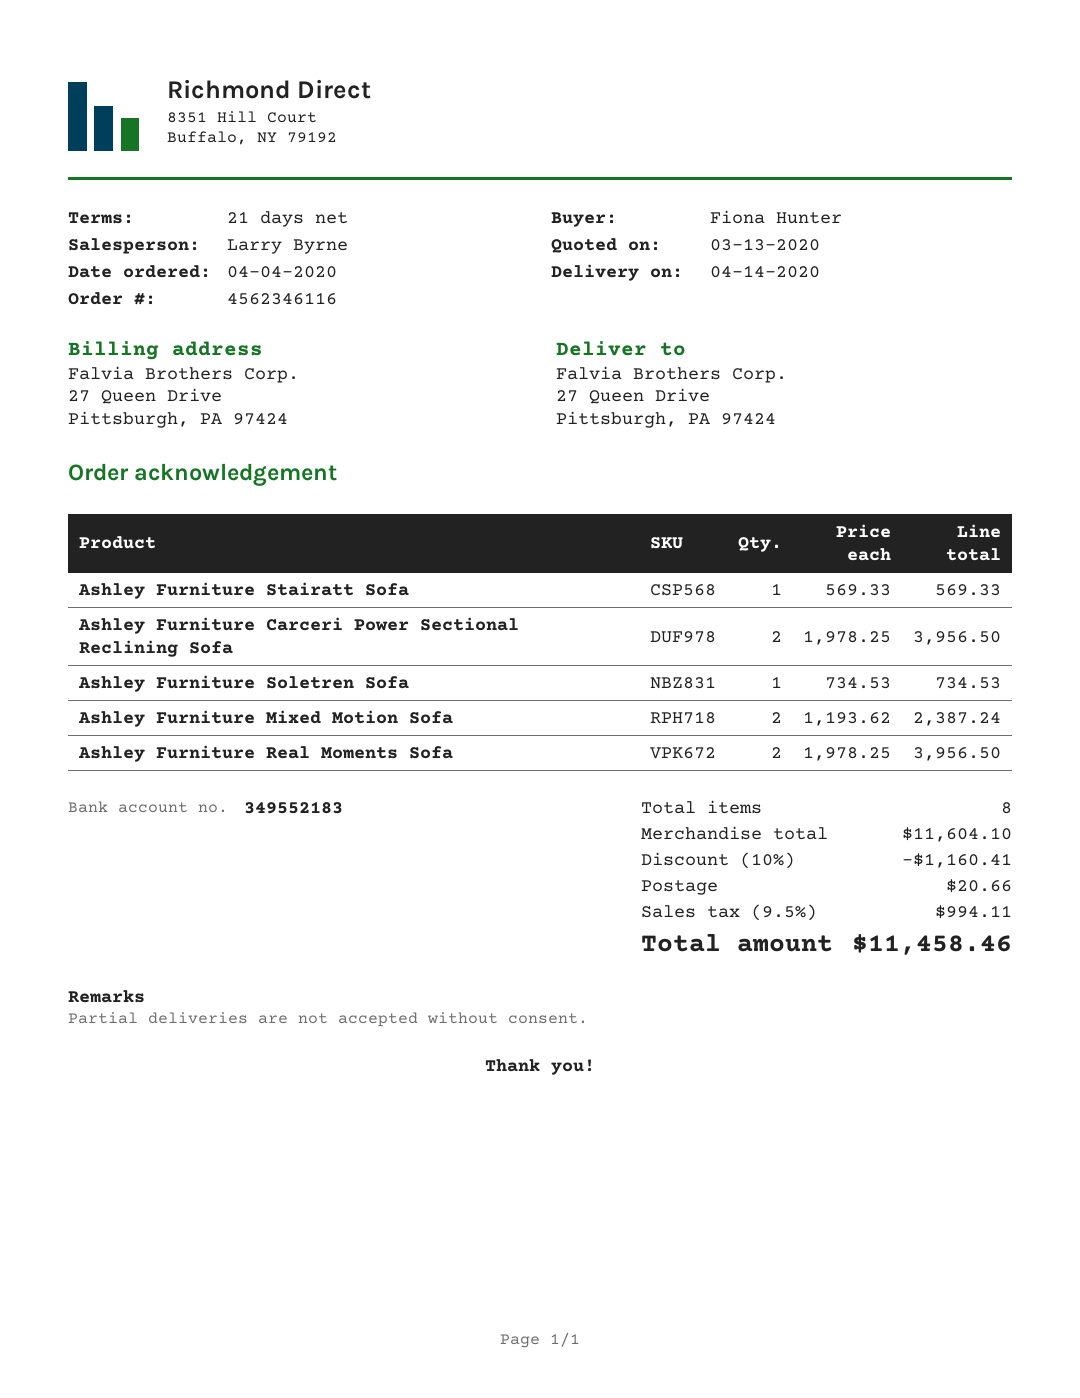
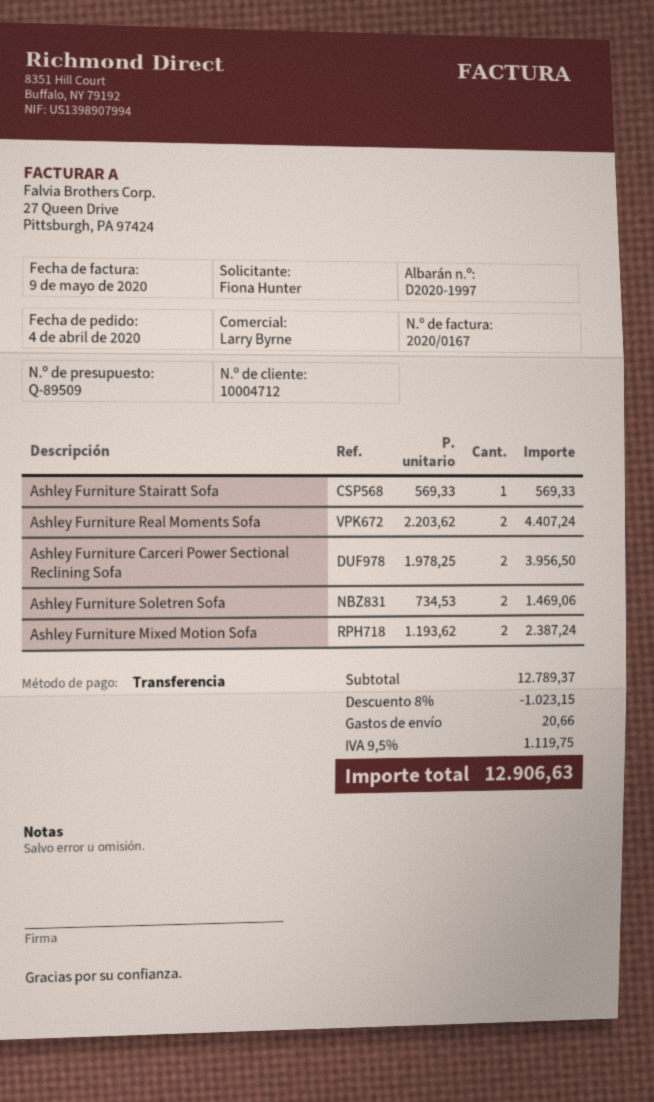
Ashley Furniture Soletren Sofa: 1 x 734.53 = 734.53 -> 2 x 734.53 = 1469.06
Ashley Furniture Real Moments Sofa: 2 x 1978.25 = 3956.50 -> 2 x 2203.62 = 4407.24
subtotal: 11604.10 -> 12789.37
discount: 10% = 1160.41 -> 8% = 1023.15
tax: 9.5% = 994.11 -> 9.5% = 1119.75
total: 11458.46 -> 12906.63

